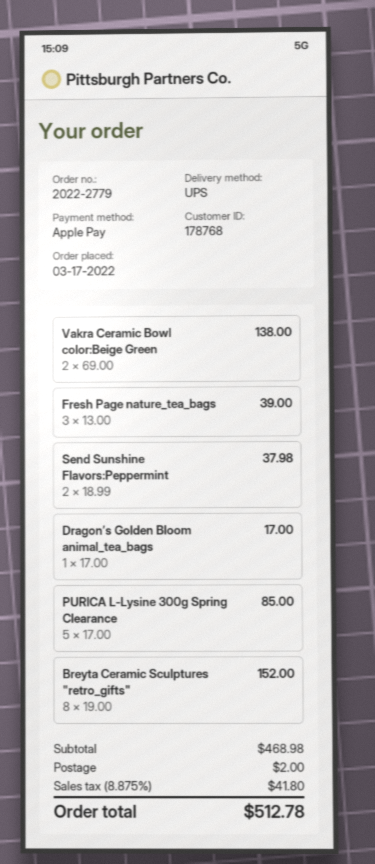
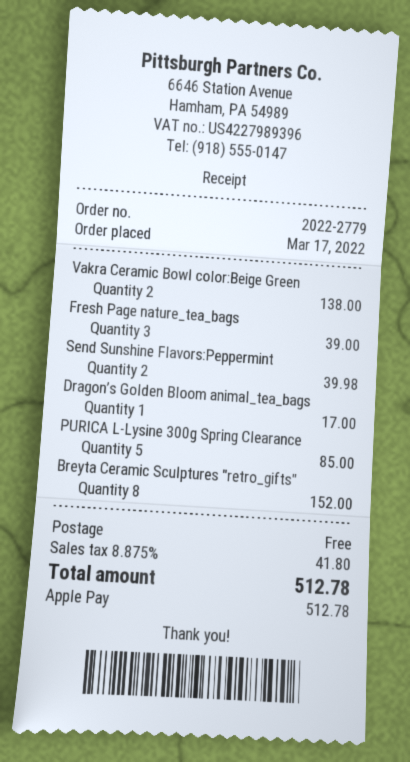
Send Sunshine Flavors:Peppermint: 2 for 37.98 -> 2 for 39.98
shipping: 2.00 -> 0.00

